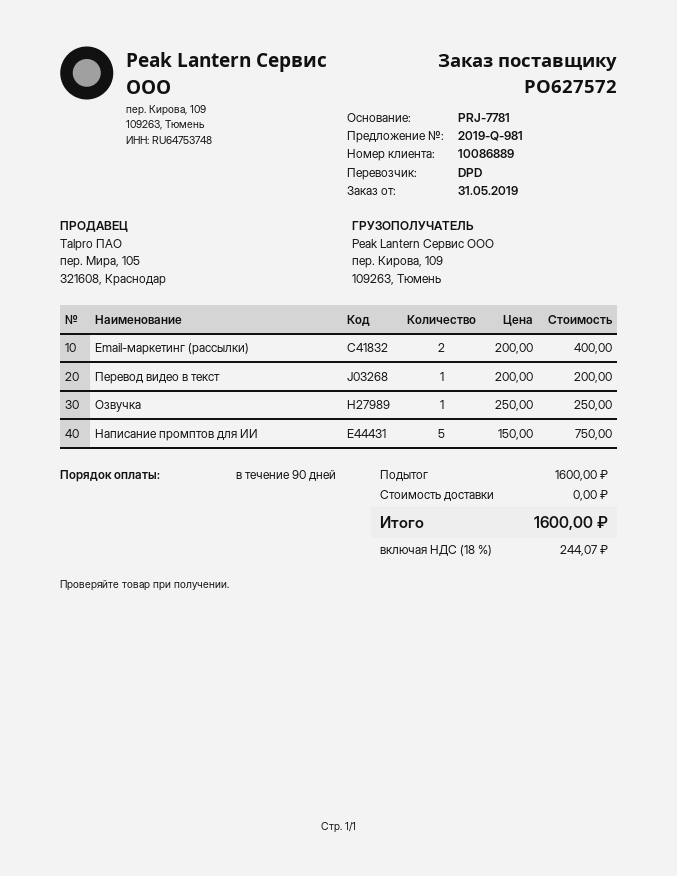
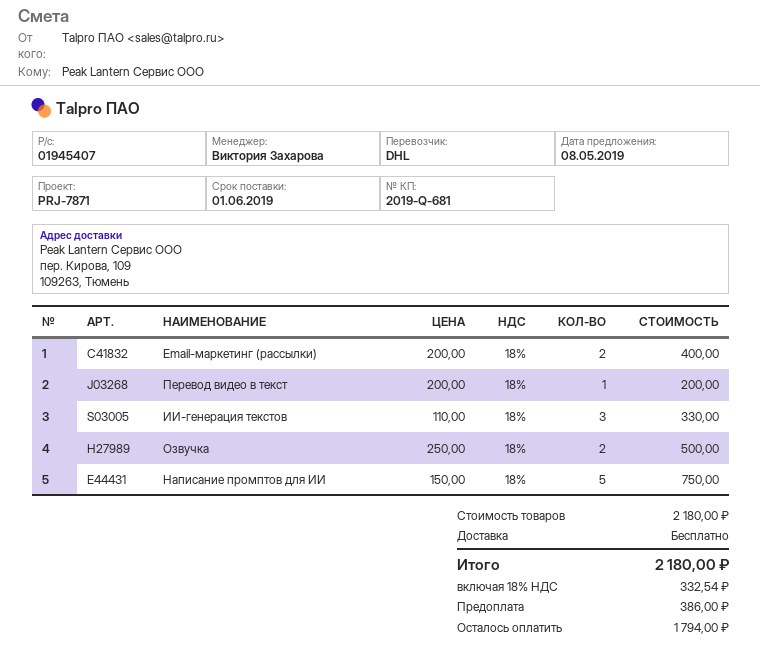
quote number: 2019-Q-981 -> 2019-Q-681
reference: PRJ-7781 -> PRJ-7871
shipping method: DPD -> DHL
Озвучка: 1 x 250.00 = 250.00 -> 2 x 250.00 = 500.00
ИИ-генерация текстов: none -> 3 x 110.00 = 330.00
subtotal: 1600.00 -> 2180.00
tax: 18% = 244.07 -> 18% = 332.54
total: 1600.00 -> 2180.00

